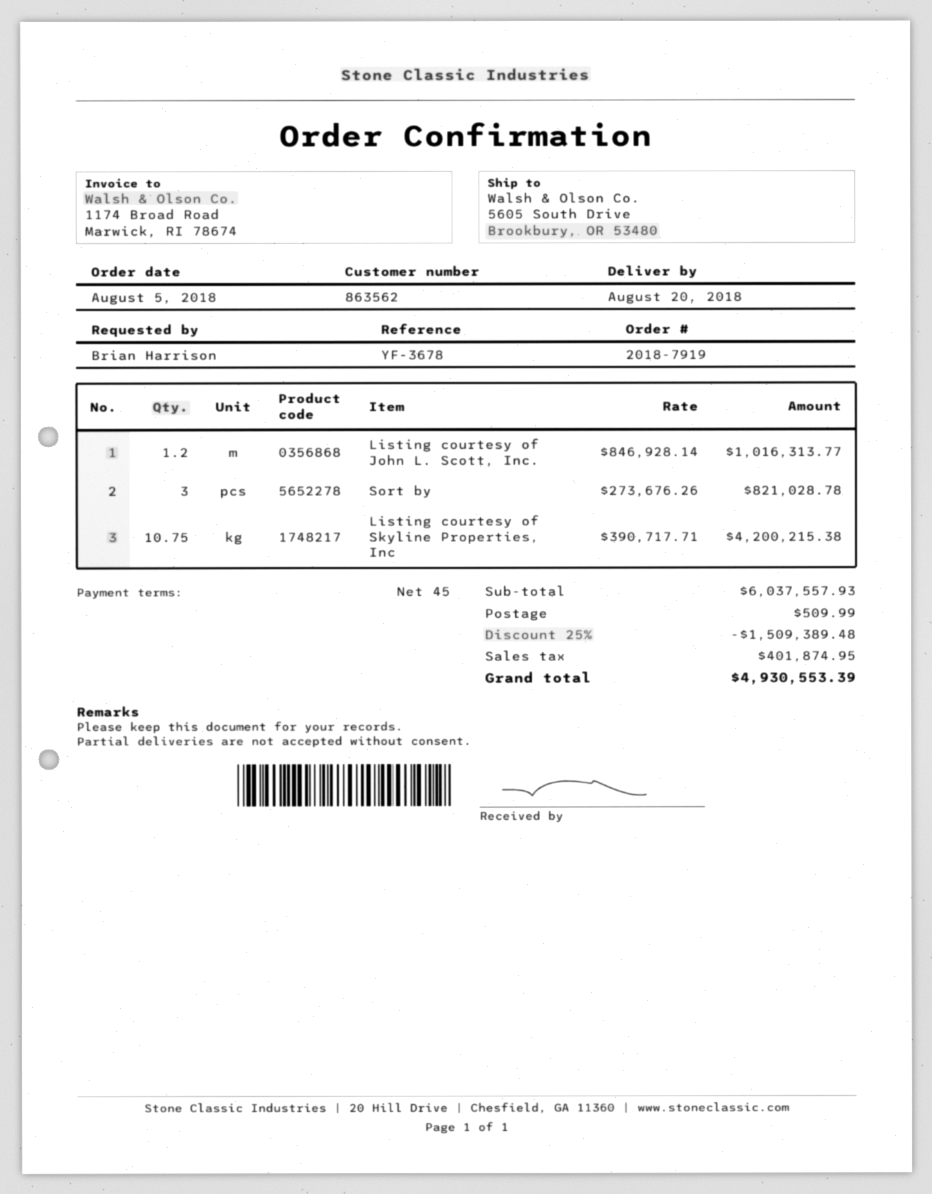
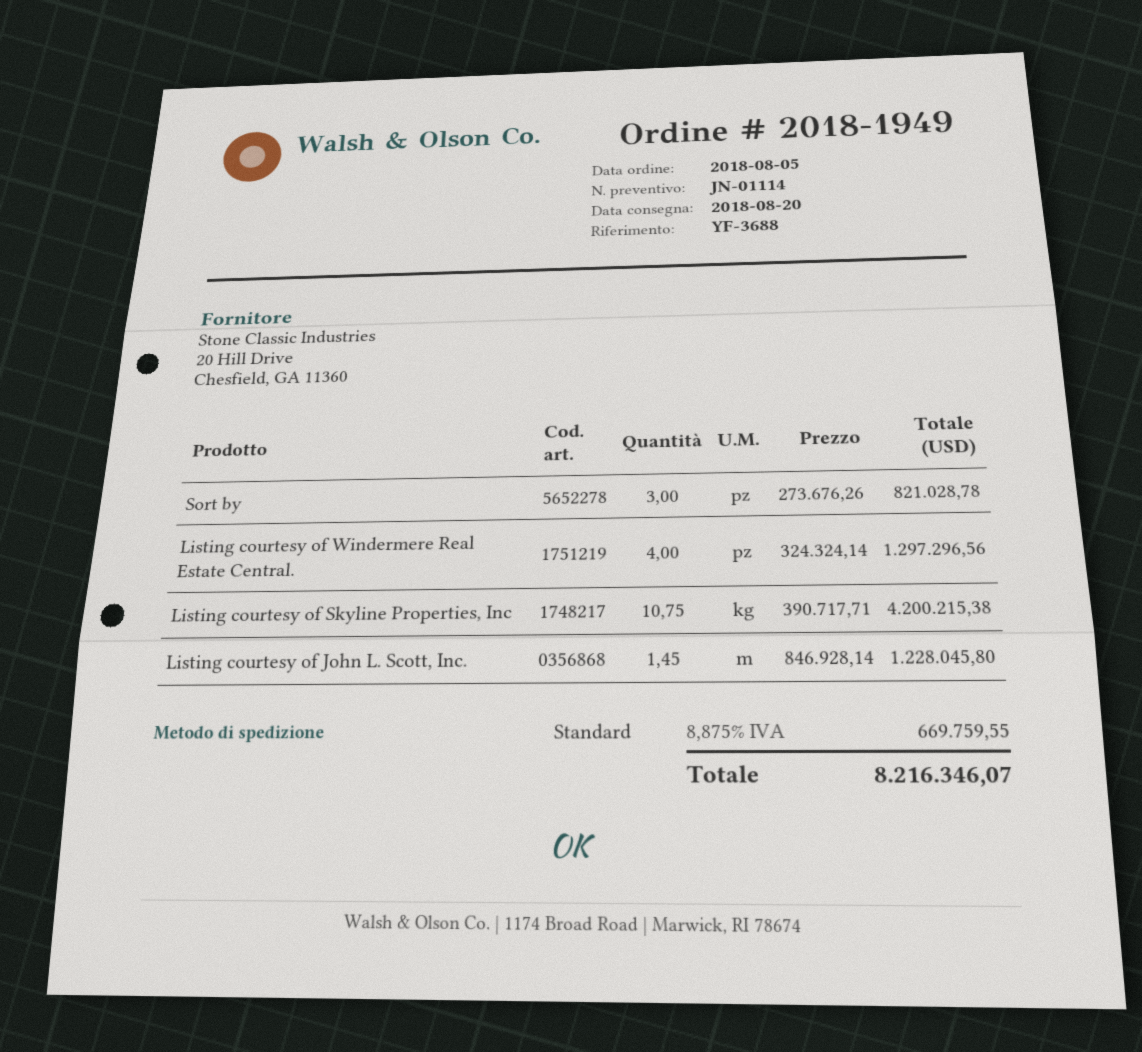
order number: 2018-7919 -> 2018-1949
reference: YF-3678 -> YF-3688
Listing courtesy of John L. Scott, Inc.: 1.2 x 846928.14 = 1016313.77 -> 1.45 x 846928.14 = 1228045.80
Listing courtesy of Windermere Real Estate Central.: none -> 4 x 324324.14 = 1297296.56
discount: 25% = 1509389.48 -> none
shipping: 509.99 -> none
tax: 401874.95 -> 669759.55
total: 4930553.39 -> 8216346.07

